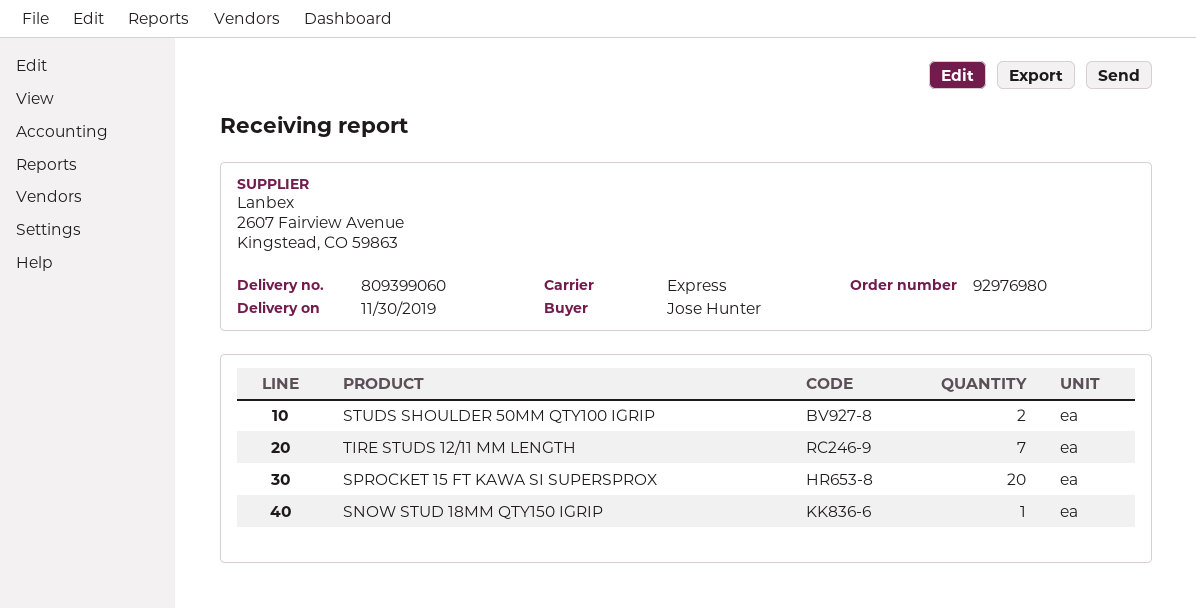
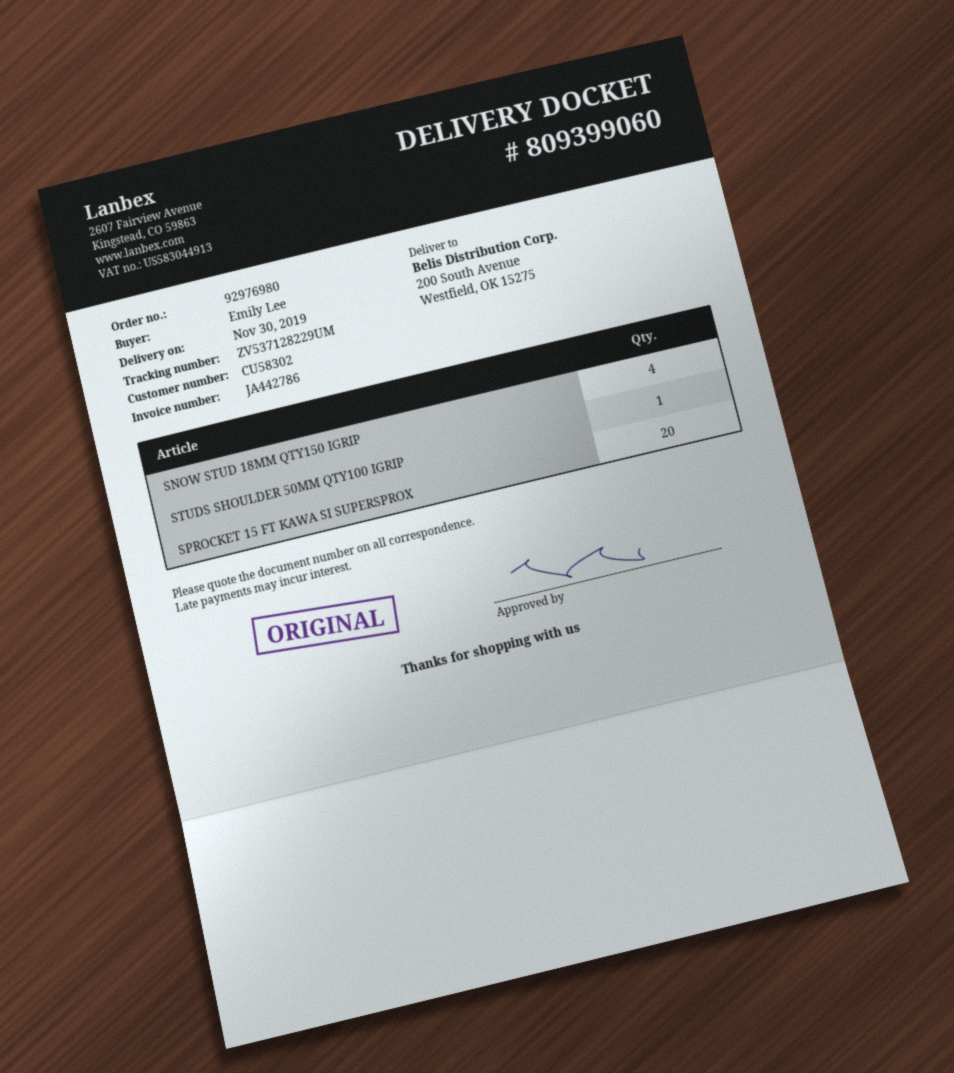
ordered by: Jose Hunter -> Emily Lee
STUDS SHOULDER 50MM QTY100 IGRIP: 2 -> 1
TIRE STUDS 12/11 MM LENGTH: 7 -> none
SNOW STUD 18MM QTY150 IGRIP: 1 -> 4

